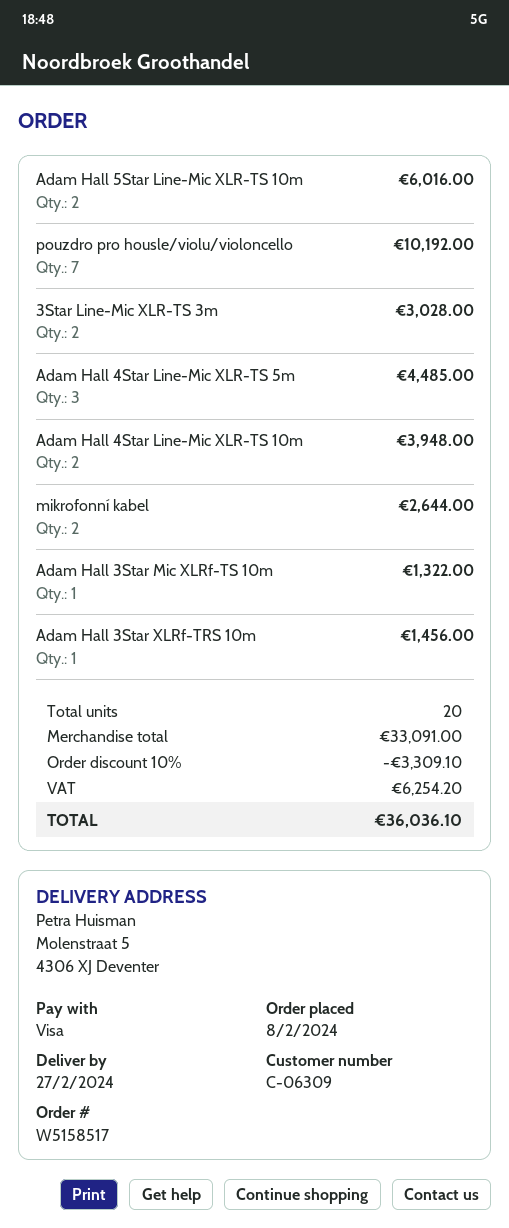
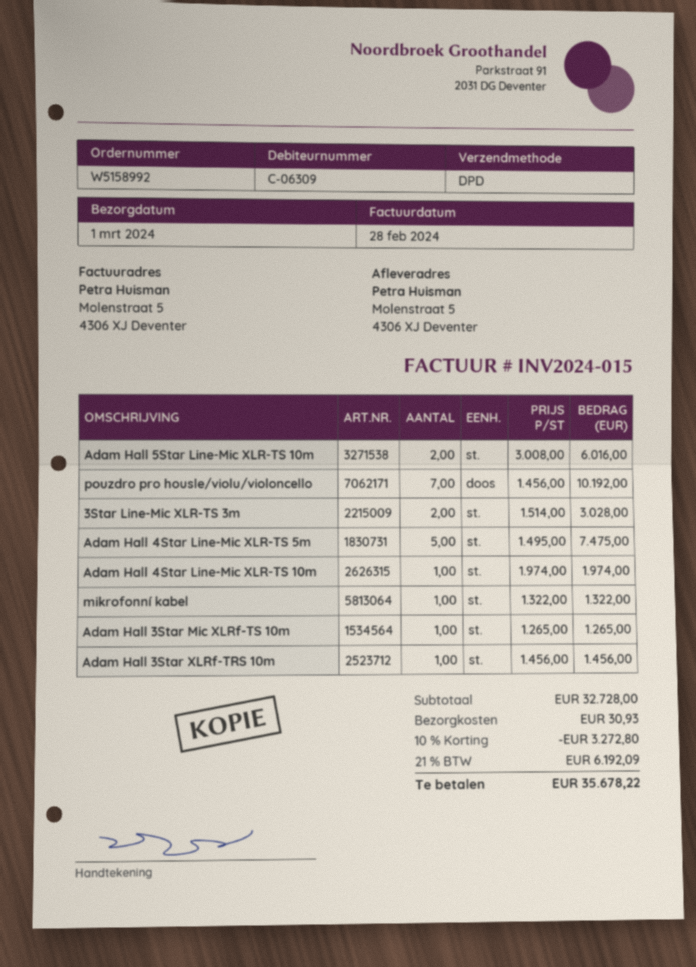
order number: W5158517 -> W5158992
delivery date: 2024-02-27 -> 2024-03-01
Adam Hall 4Star Line-Mic XLR-TS 5m: 3 for 4485.00 -> 5 for 7475.00
Adam Hall 4Star Line-Mic XLR-TS 10m: 2 for 3948.00 -> 1 for 1974.00
mikrofonní kabel: 2 for 2644.00 -> 1 for 1322.00
Adam Hall 3Star Mic XLRf-TS 10m: 1 for 1322.00 -> 1 for 1265.00
subtotal: 33091.00 -> 32728.00
discount: 10% = 3309.10 -> 10% = 3272.80
shipping: none -> 30.93
tax: 6254.20 -> 6192.09
total: 36036.10 -> 35678.22

